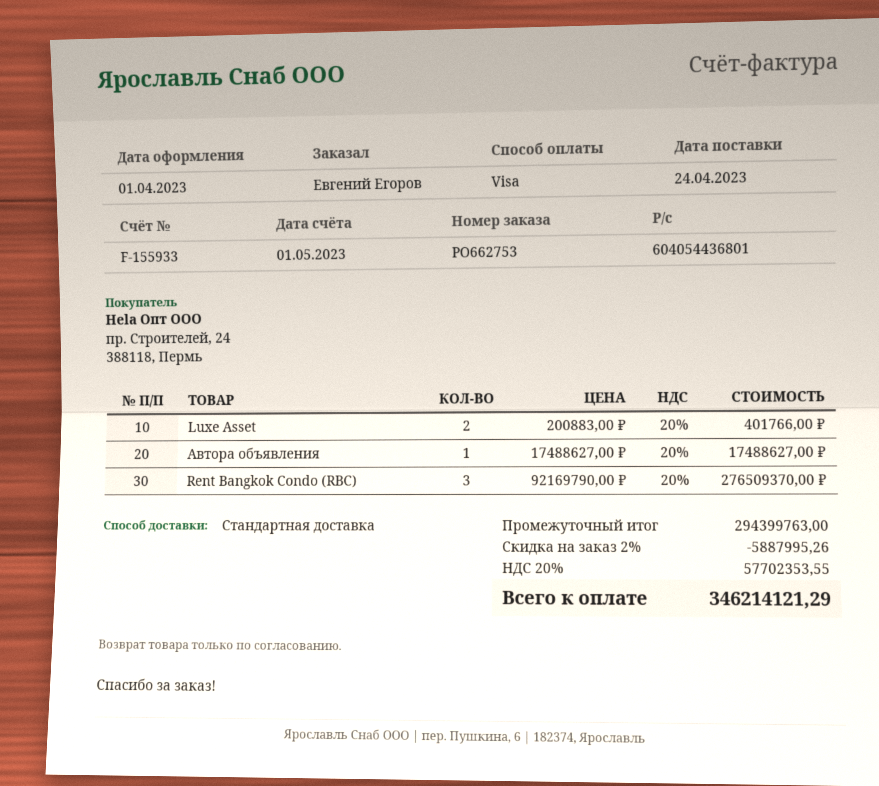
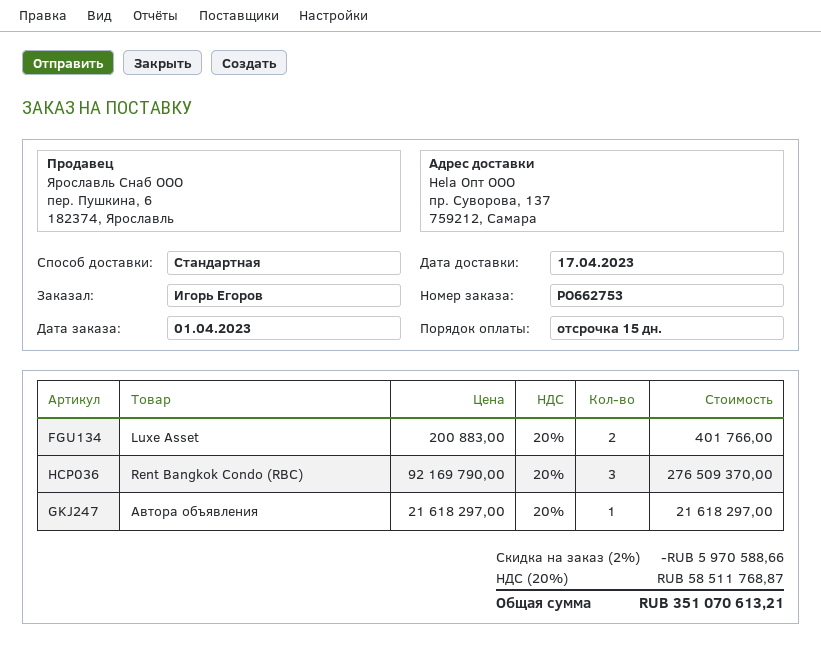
delivery date: 2023-04-24 -> 2023-04-17
ordered by: Евгений Егоров -> Игорь Егоров
Автора объявления: 1 x 17488627.00 = 17488627.00 -> 1 x 21618297.00 = 21618297.00
discount: 2% = 5887995.26 -> 2% = 5970588.66
tax: 20% = 57702353.55 -> 20% = 58511768.87
total: 346214121.29 -> 351070613.21

